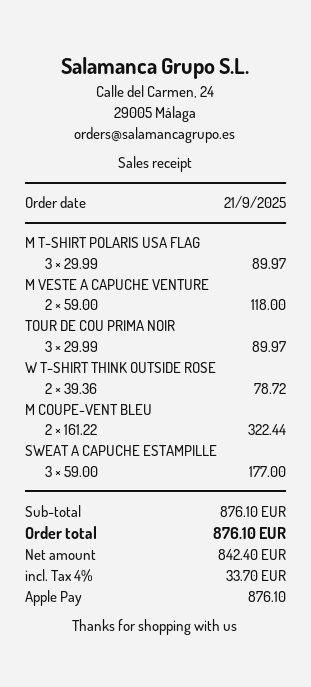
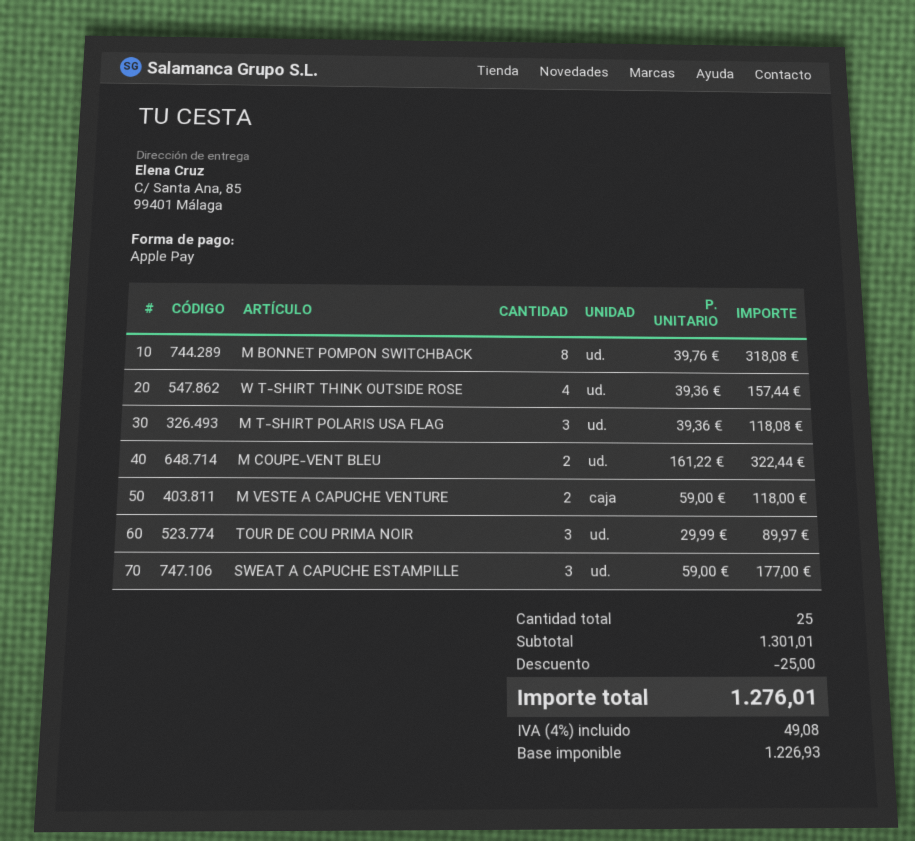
M T-SHIRT POLARIS USA FLAG: 3 x 29.99 = 89.97 -> 3 x 39.36 = 118.08
W T-SHIRT THINK OUTSIDE ROSE: 2 x 39.36 = 78.72 -> 4 x 39.36 = 157.44
M BONNET POMPON SWITCHBACK: none -> 8 x 39.76 = 318.08
subtotal: 876.10 -> 1301.01
discount: none -> 25.00
net: 842.40 -> 1226.93
tax: 4% = 33.70 -> 4% = 49.08
total: 876.10 -> 1276.01

